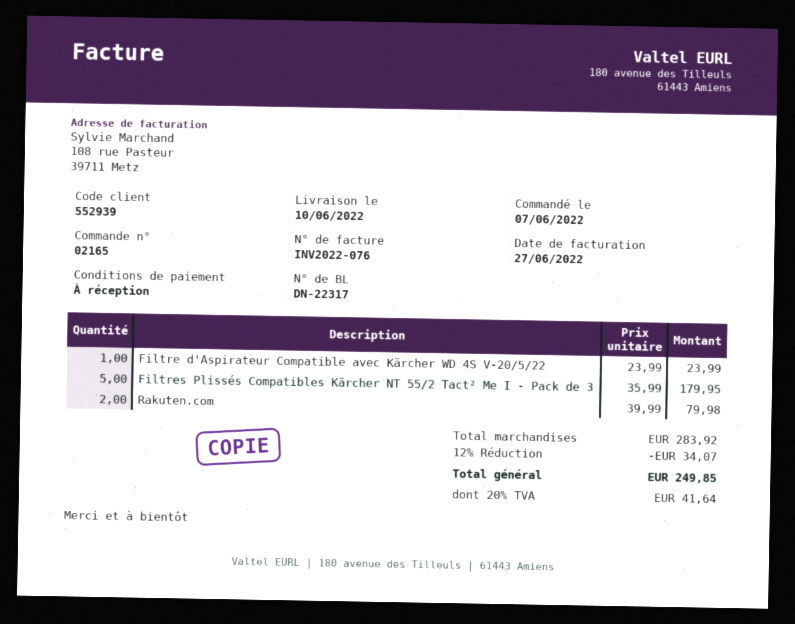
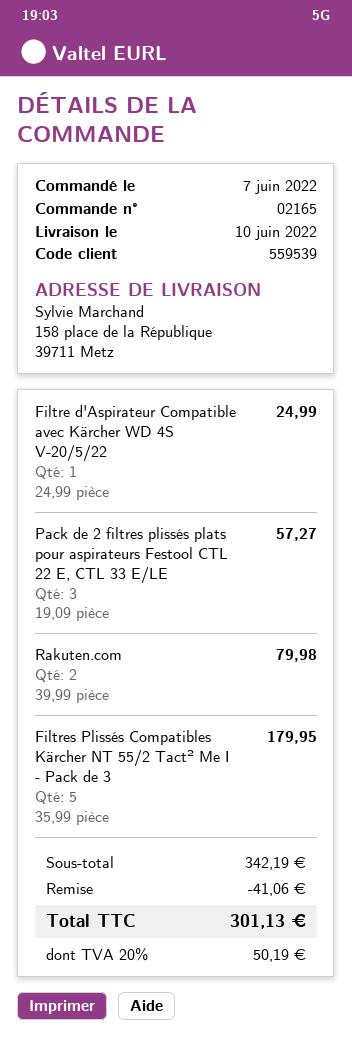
customer number: 552939 -> 559539
Filtre d'Aspirateur Compatible avec Kärcher WD 4S V-20/5/22: 1 x 23.99 = 23.99 -> 1 x 24.99 = 24.99
Pack de 2 filtres plissés plats pour aspirateurs Festool CTL 22 E, CTL 33 E/LE: none -> 3 x 19.09 = 57.27
subtotal: 283.92 -> 342.19
discount: 34.07 -> 41.06
tax: 20% = 41.64 -> 20% = 50.19
total: 249.85 -> 301.13

